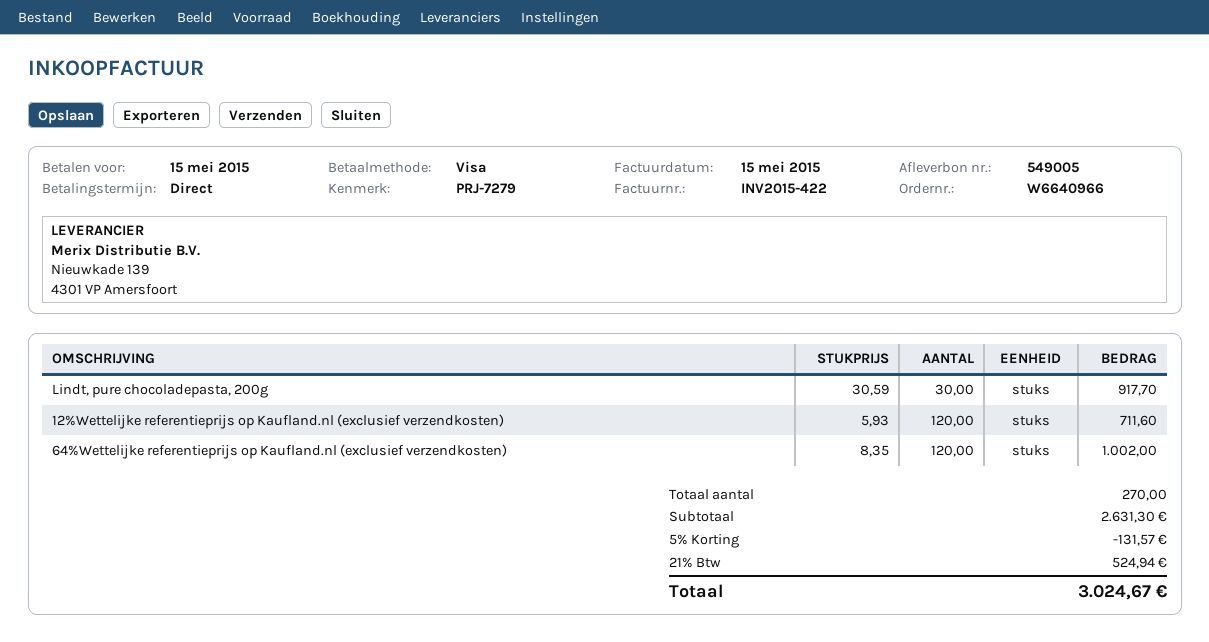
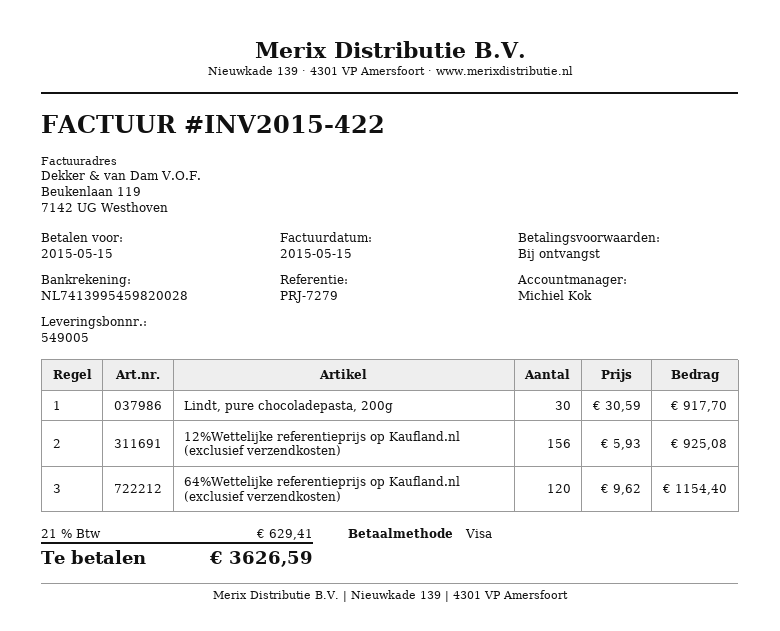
12%Wettelijke referentieprijs op Kaufland.nl (exclusief verzendkosten): 120 x 5.93 = 711.60 -> 156 x 5.93 = 925.08
64%Wettelijke referentieprijs op Kaufland.nl (exclusief verzendkosten): 120 x 8.35 = 1002.00 -> 120 x 9.62 = 1154.40
discount: 5% = 131.57 -> none
tax: 21% = 524.94 -> 21% = 629.41
total: 3024.67 -> 3626.59

